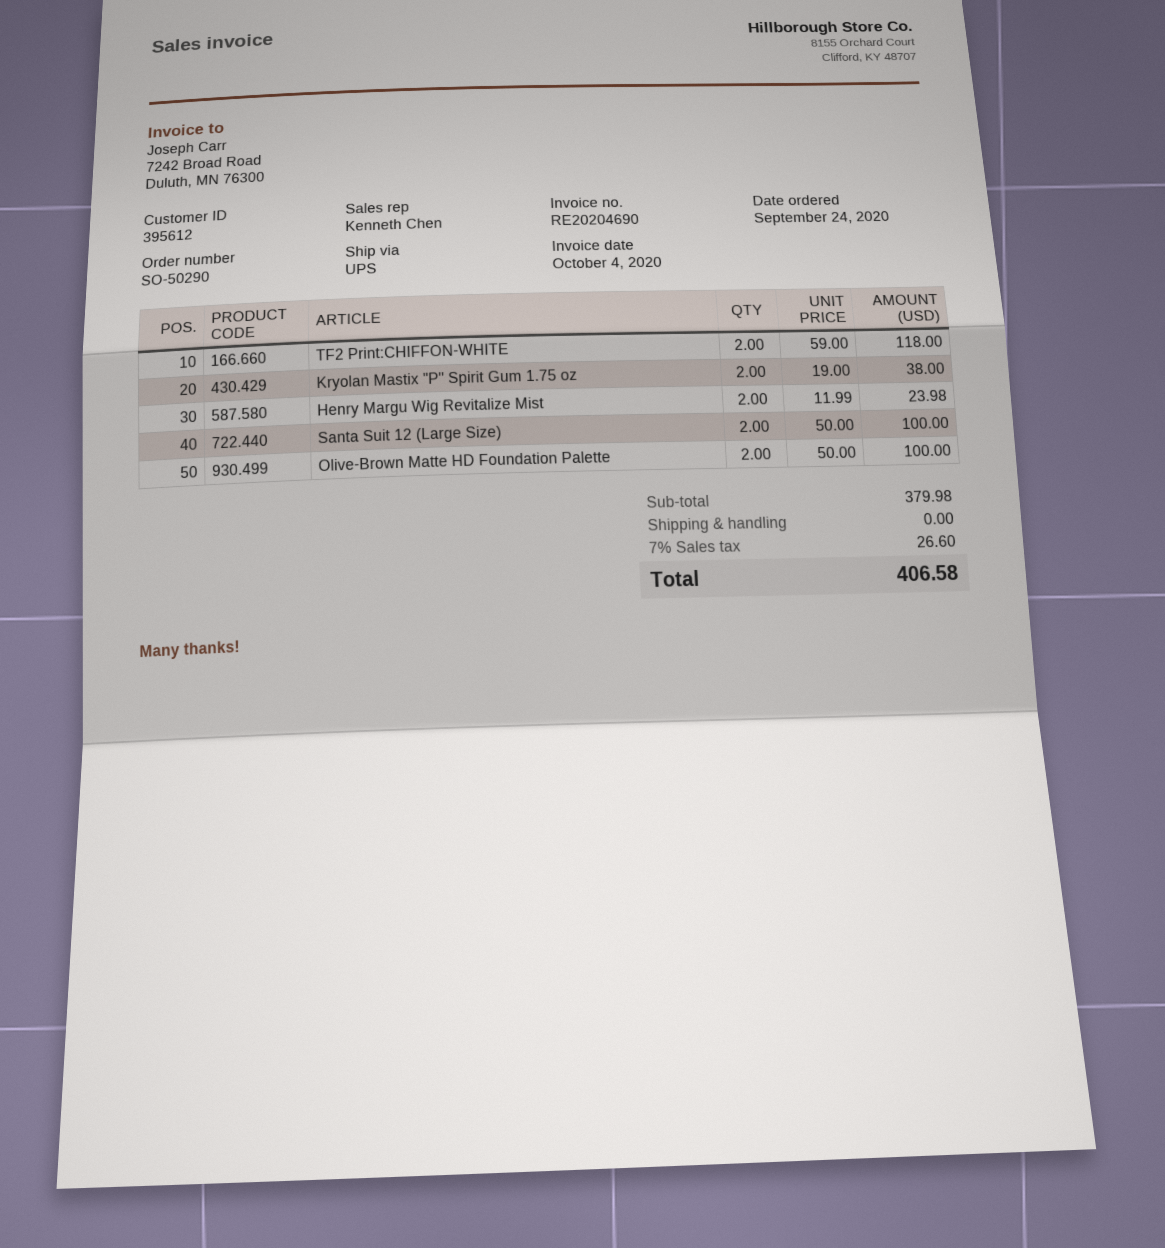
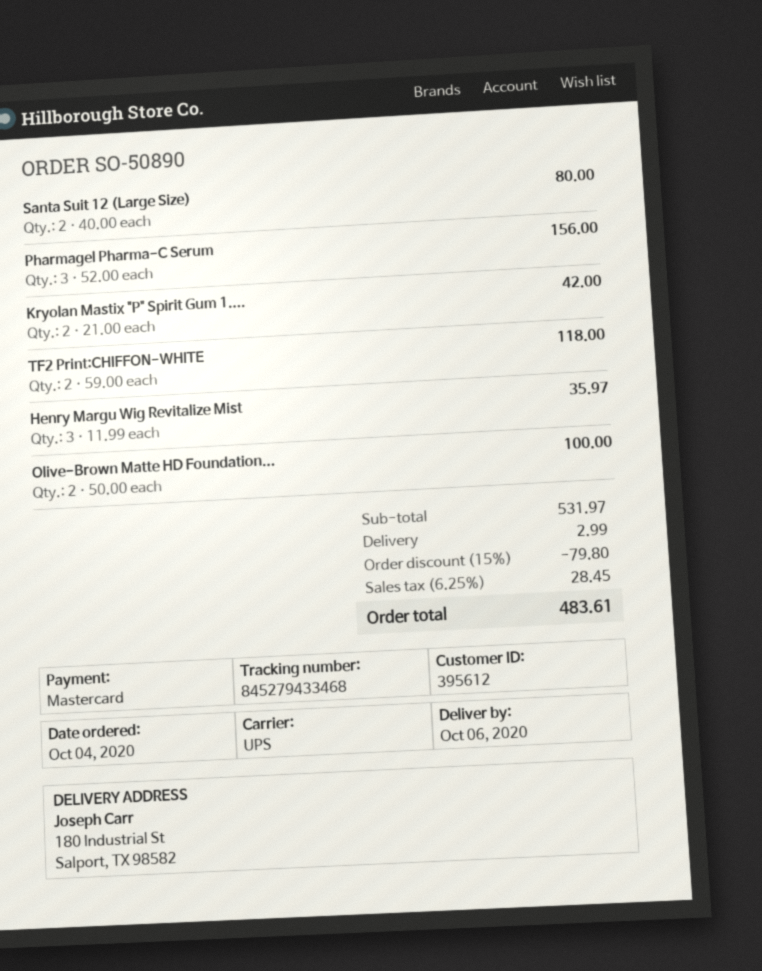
order number: SO-50290 -> SO-50890
order date: 2020-09-24 -> 2020-10-04
Kryolan Mastix "P" Spirit Gum 1.75 oz: 2 x 19.00 = 38.00 -> 2 x 21.00 = 42.00
Henry Margu Wig Revitalize Mist: 2 x 11.99 = 23.98 -> 3 x 11.99 = 35.97
Santa Suit 12 (Large Size): 2 x 50.00 = 100.00 -> 2 x 40.00 = 80.00
Pharmagel Pharma-C Serum: none -> 3 x 52.00 = 156.00
subtotal: 379.98 -> 531.97
discount: none -> 15% = 79.80
shipping: 0.00 -> 2.99
tax: 7% = 26.60 -> 6.25% = 28.45
total: 406.58 -> 483.61

